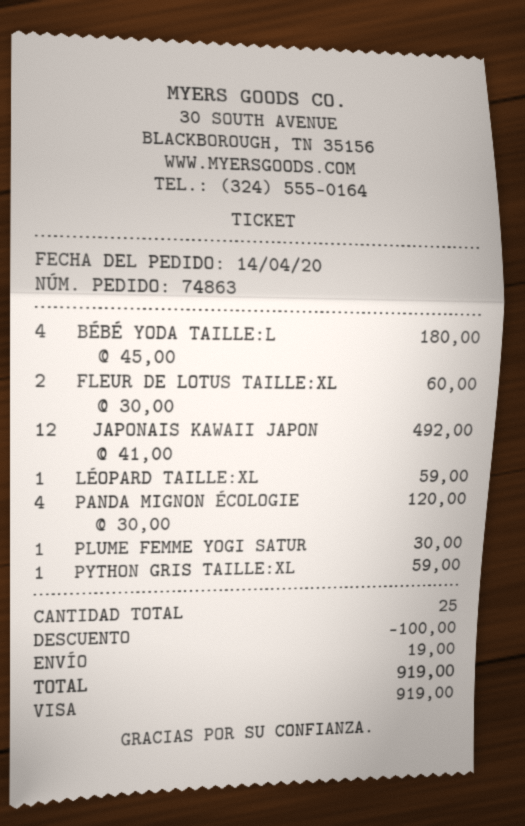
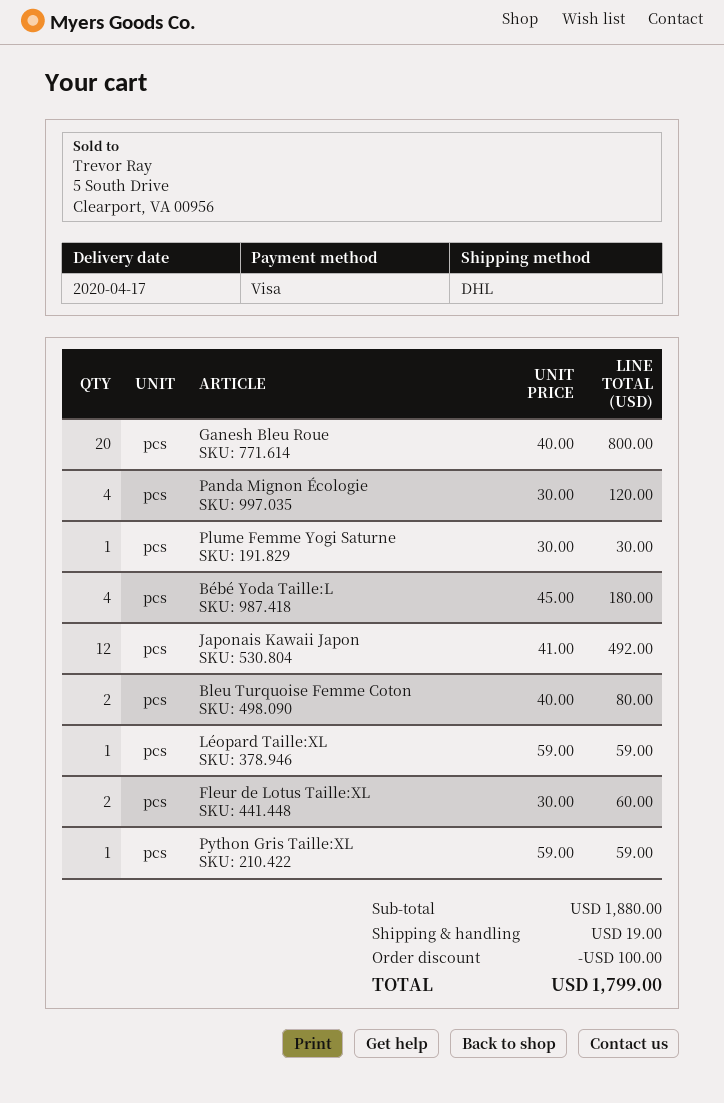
Ganesh Bleu Roue: none -> 20 x 40.00 = 800.00
Bleu Turquoise Femme Coton: none -> 2 x 40.00 = 80.00
total: 919.00 -> 1799.00

